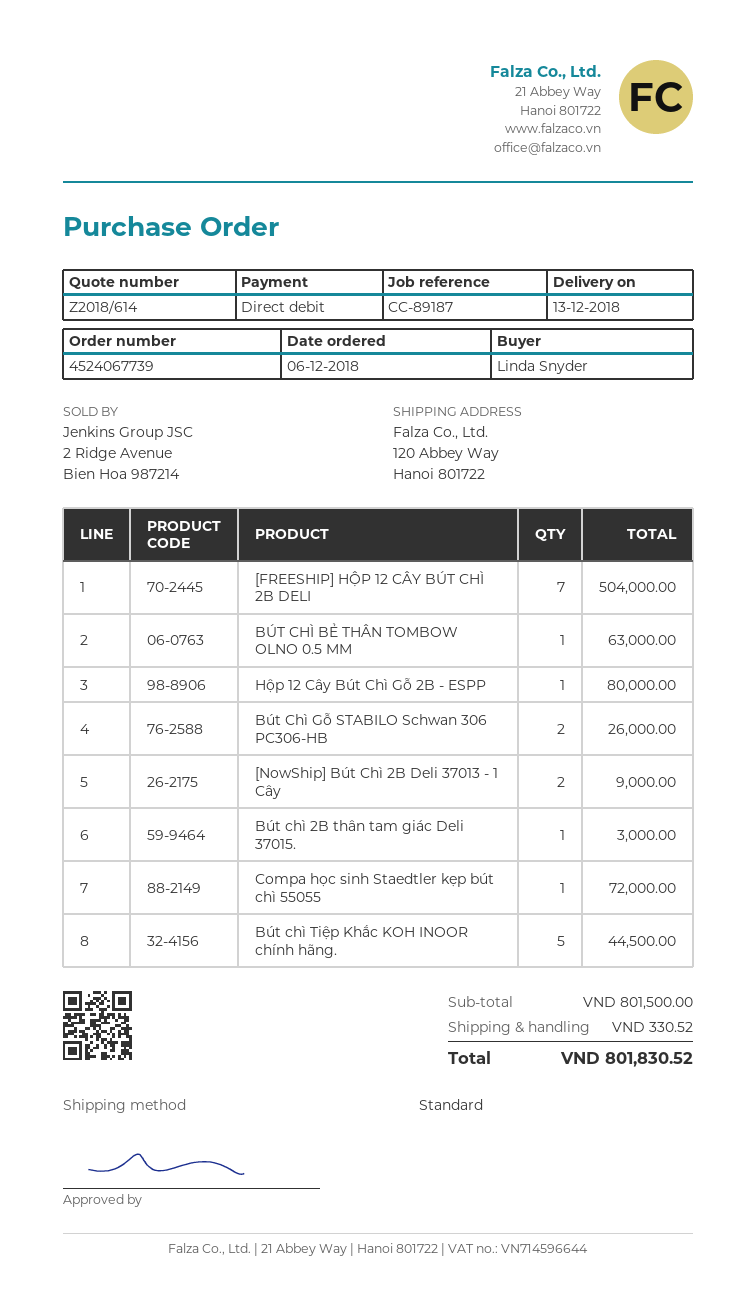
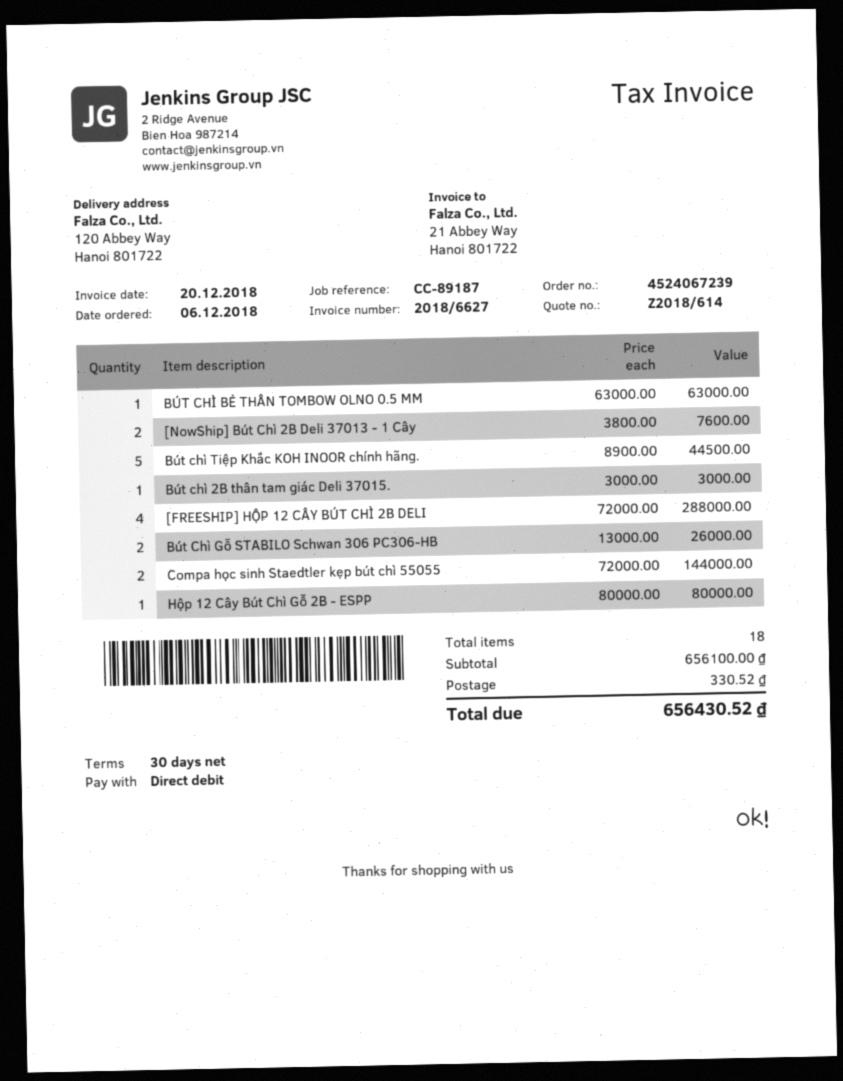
order number: 4524067739 -> 4524067239
[FREESHIP] HỘP 12 CÂY BÚT CHÌ 2B DELI: 7 for 504000.00 -> 4 for 288000.00
[NowShip] Bút Chì 2B Deli 37013 - 1 Cây: 2 for 9000.00 -> 2 for 7600.00
Compa học sinh Staedtler kẹp bút chì 55055: 1 for 72000.00 -> 2 for 144000.00
subtotal: 801500.00 -> 656100.00
total: 801830.52 -> 656430.52

